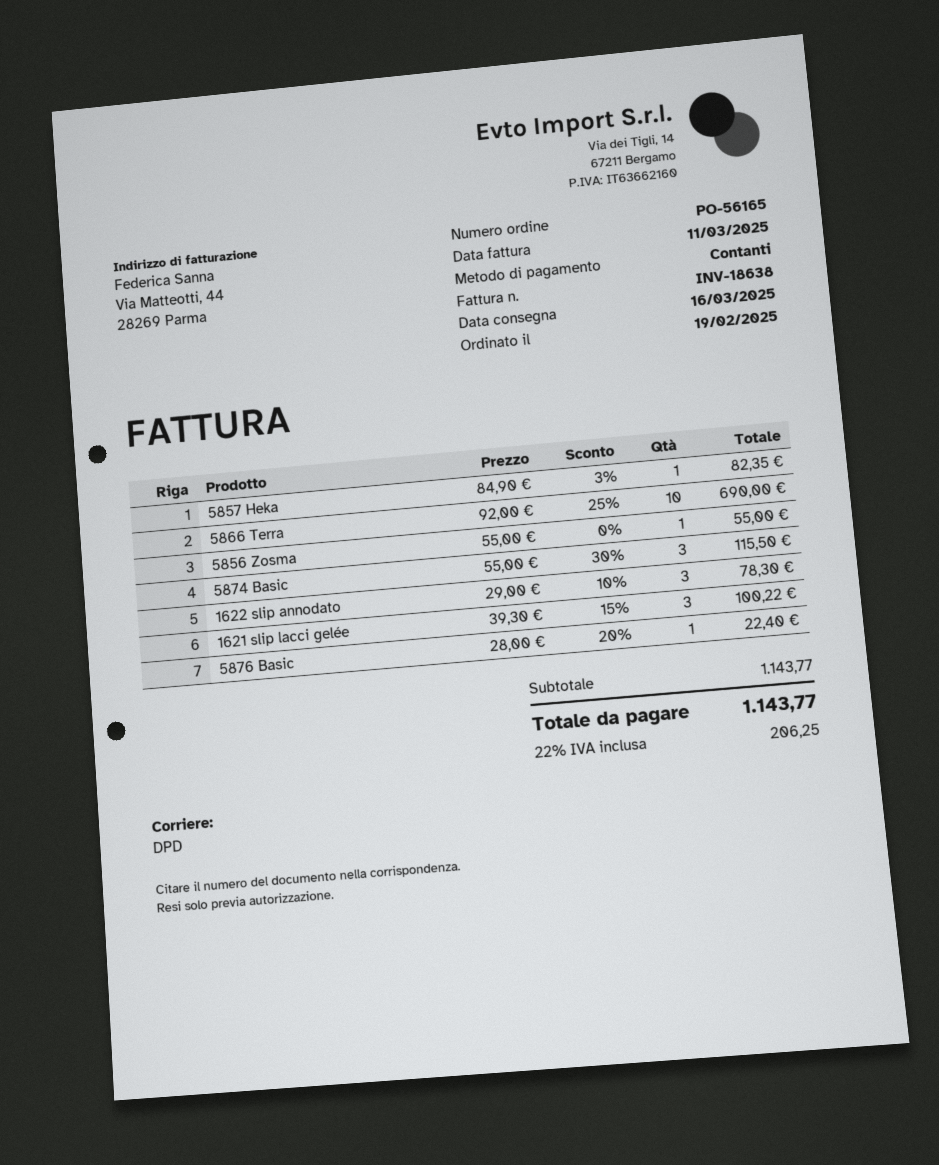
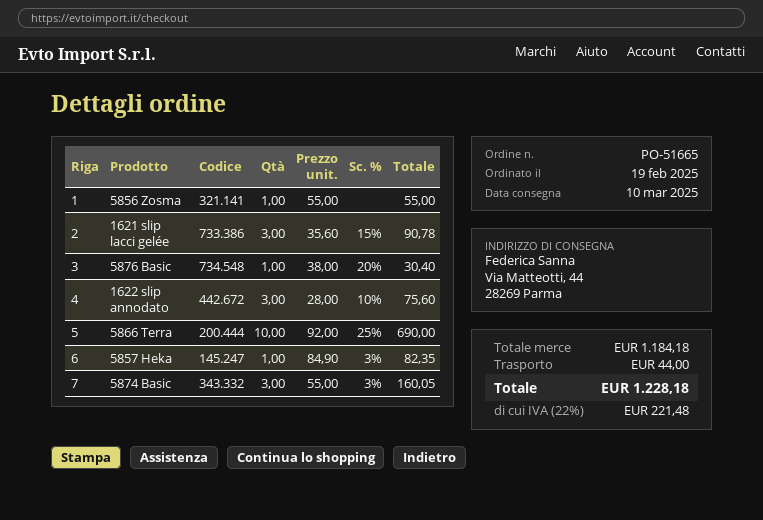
order number: PO-56165 -> PO-51665
delivery date: 2025-03-16 -> 2025-03-10
5874 Basic: 3 x 55.00 - 30% = 115.50 -> 3 x 55.00 - 3% = 160.05
1622 slip annodato: 3 x 29.00 - 10% = 78.30 -> 3 x 28.00 - 10% = 75.60
1621 slip lacci gelée: 3 x 39.30 - 15% = 100.22 -> 3 x 35.60 - 15% = 90.78
5876 Basic: 1 x 28.00 - 20% = 22.40 -> 1 x 38.00 - 20% = 30.40
subtotal: 1143.77 -> 1184.18
shipping: none -> 44.00
tax: 22% = 206.25 -> 22% = 221.48
total: 1143.77 -> 1228.18

